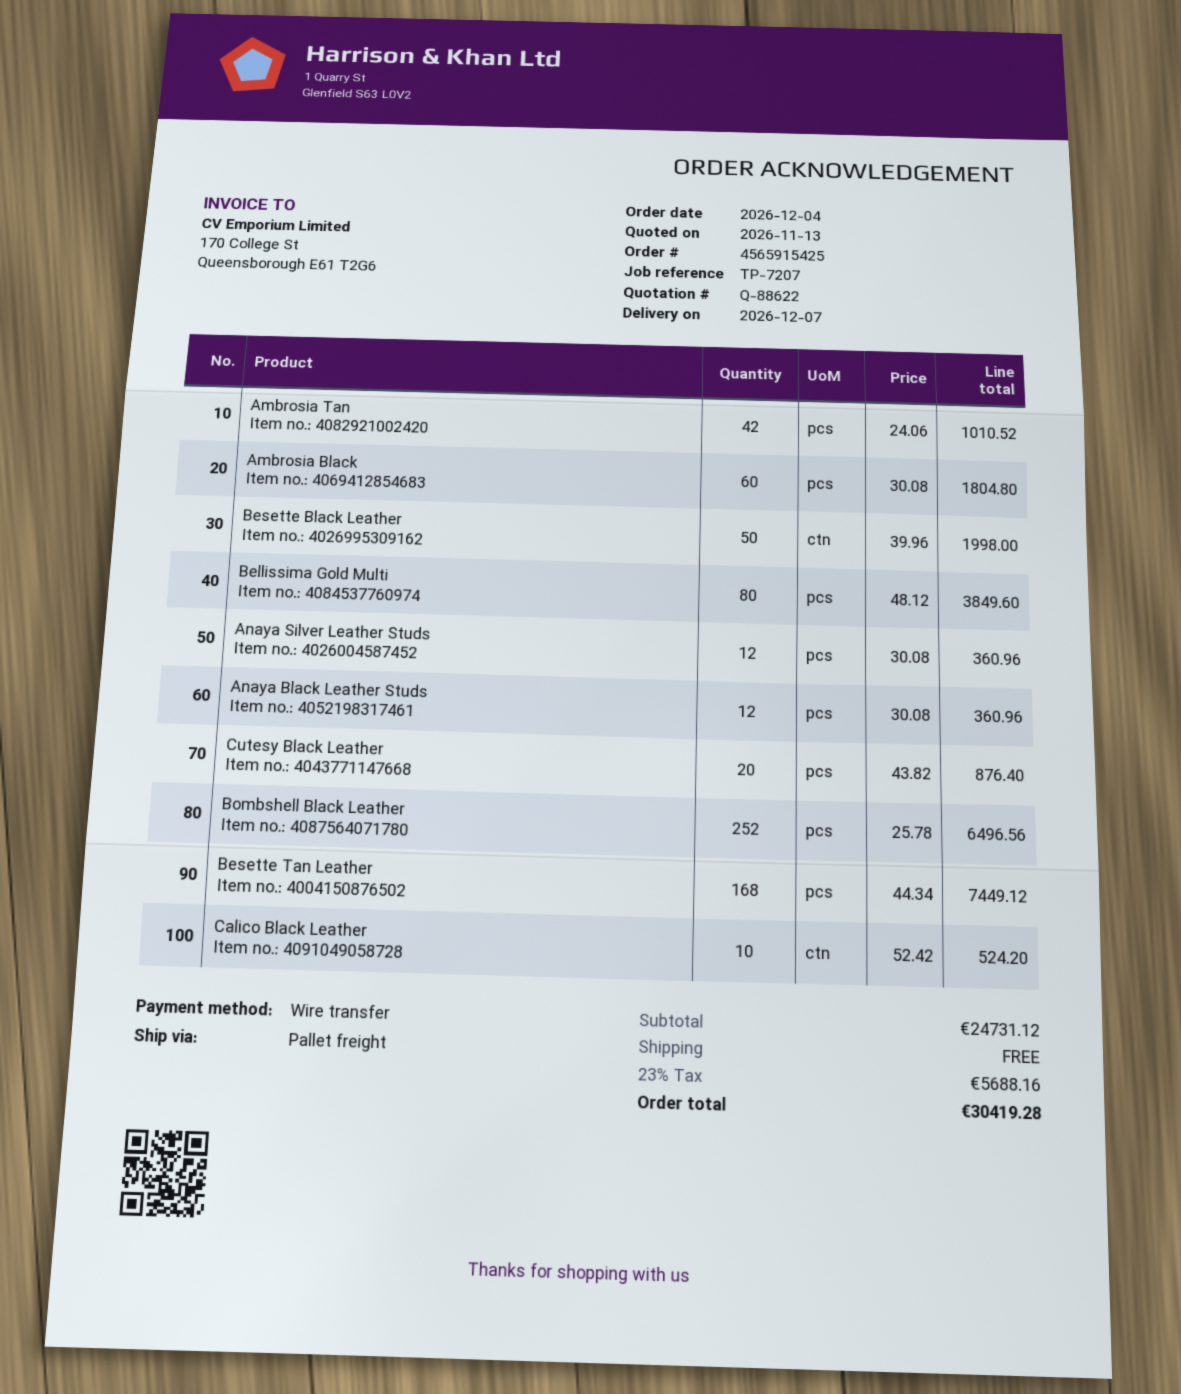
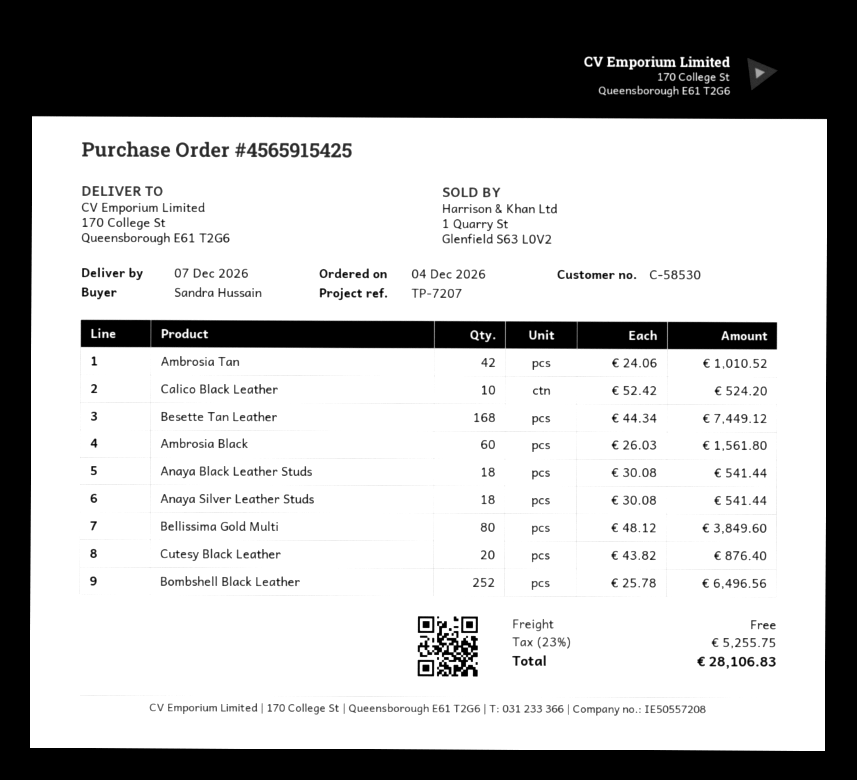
Ambrosia Black: 60 x 30.08 = 1804.80 -> 60 x 26.03 = 1561.80
Besette Black Leather: 50 x 39.96 = 1998.00 -> none
Anaya Silver Leather Studs: 12 x 30.08 = 360.96 -> 18 x 30.08 = 541.44
Anaya Black Leather Studs: 12 x 30.08 = 360.96 -> 18 x 30.08 = 541.44
tax: 23% = 5688.16 -> 23% = 5255.75
total: 30419.28 -> 28106.83

